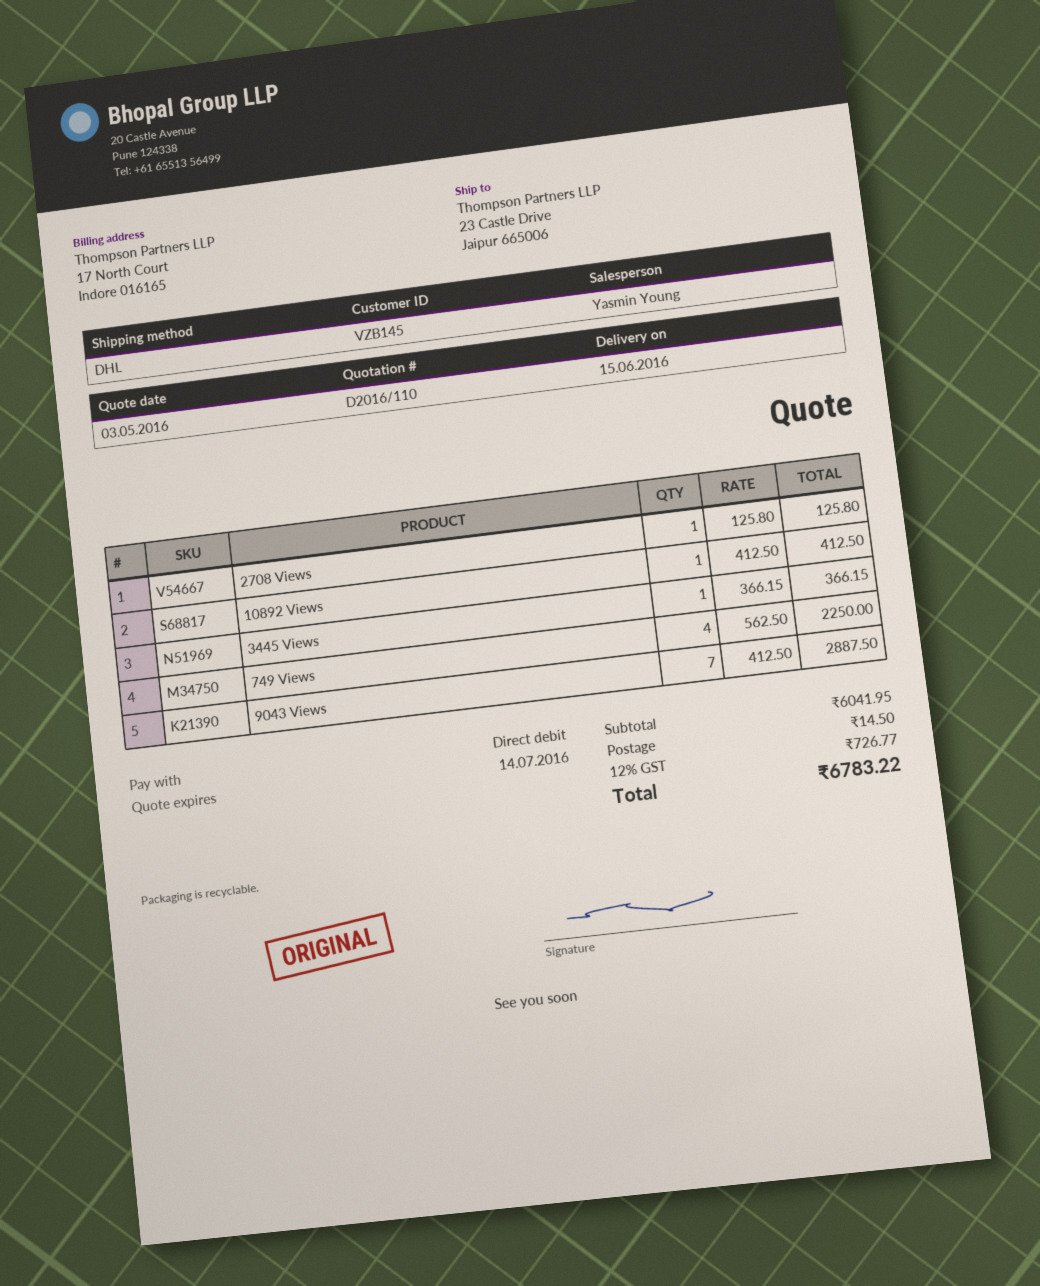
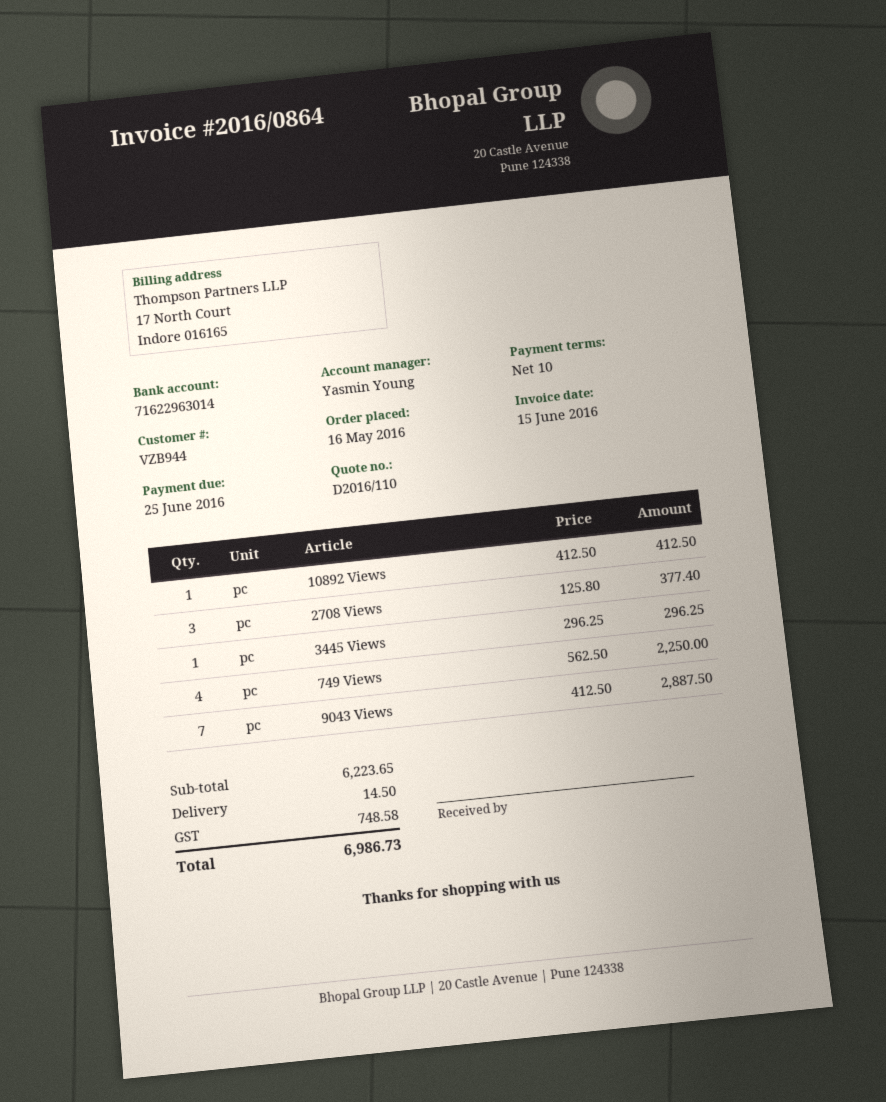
customer number: VZB145 -> VZB944
2708 Views: 1 x 125.80 = 125.80 -> 3 x 125.80 = 377.40
3445 Views: 1 x 366.15 = 366.15 -> 1 x 296.25 = 296.25
subtotal: 6041.95 -> 6223.65
tax: 726.77 -> 748.58
total: 6783.22 -> 6986.73

